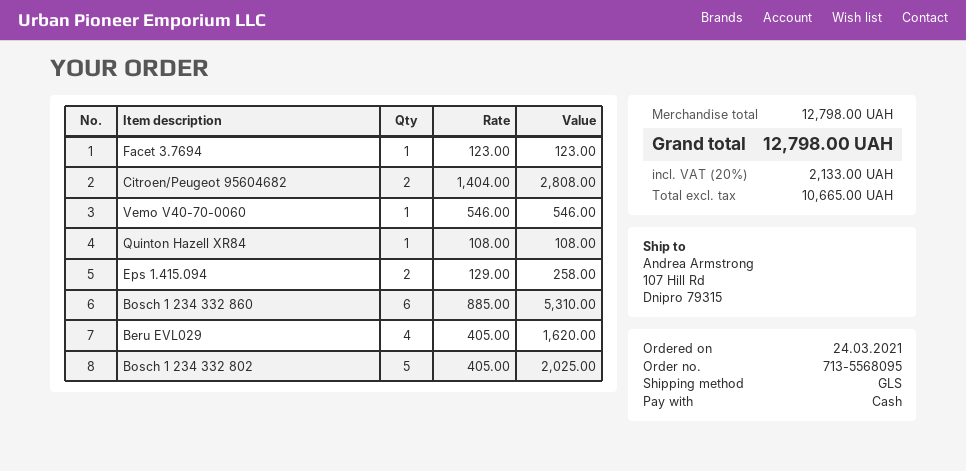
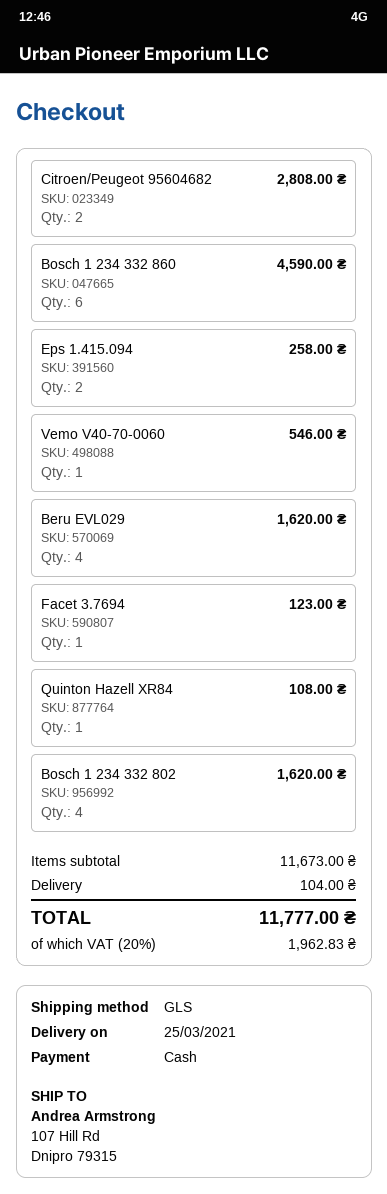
Bosch 1 234 332 860: 6 for 5310.00 -> 6 for 4590.00
Bosch 1 234 332 802: 5 for 2025.00 -> 4 for 1620.00
subtotal: 12798.00 -> 11673.00
shipping: none -> 104.00
tax: 20% = 2133.00 -> 20% = 1962.83
total: 12798.00 -> 11777.00

